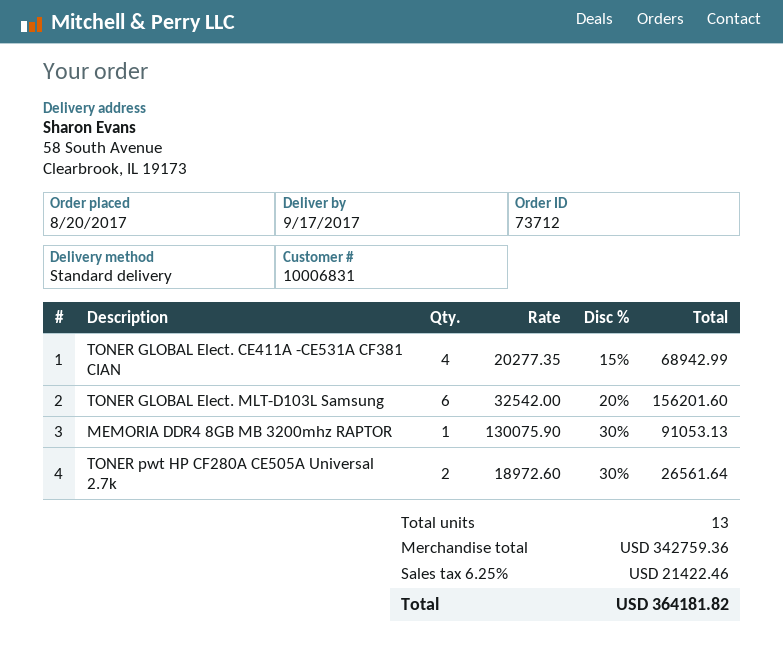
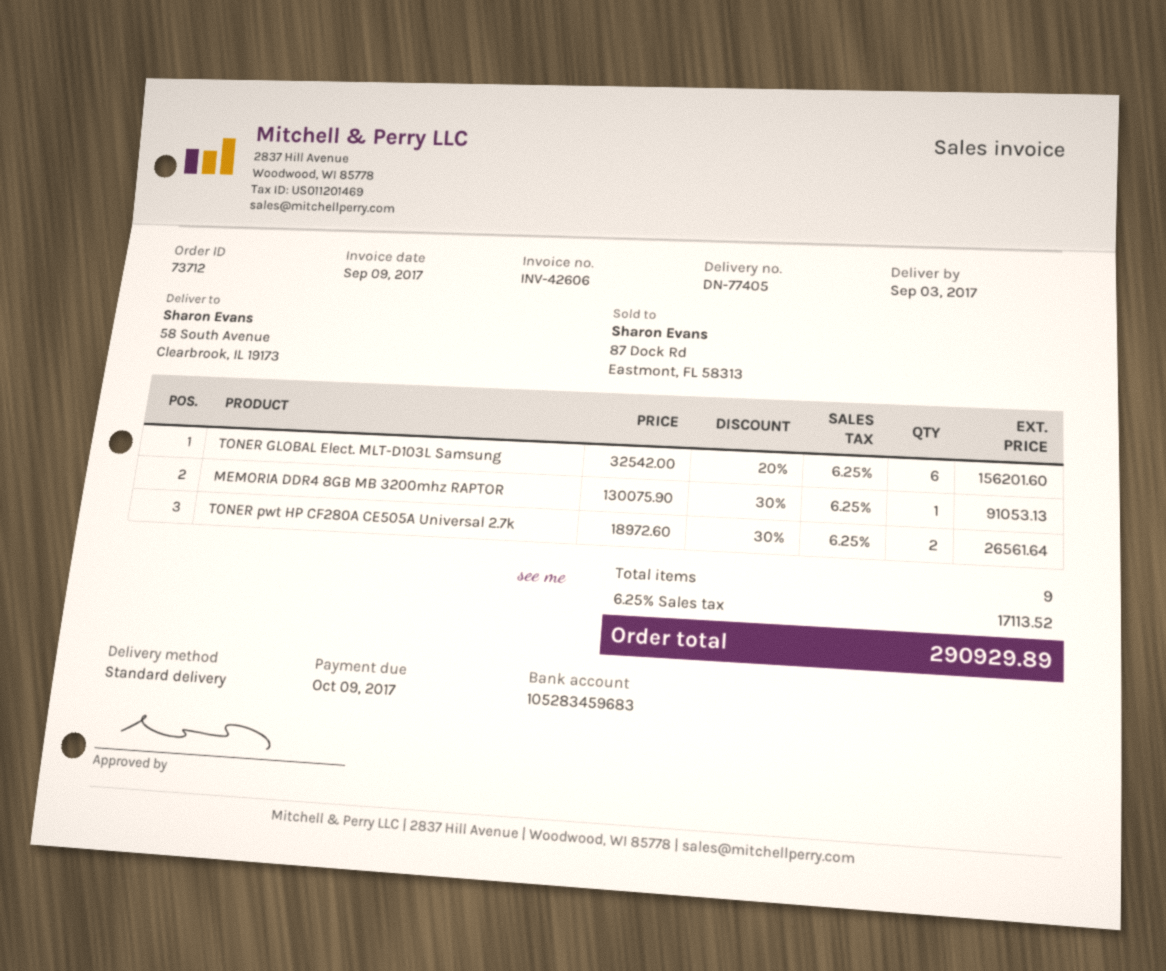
delivery date: 2017-09-17 -> 2017-09-03
TONER GLOBAL Elect. CE411A -CE531A CF381 CIAN: 4 x 20277.35 - 15% = 68942.99 -> none
total quantity: 13 -> 9
tax: 6.25% = 21422.46 -> 6.25% = 17113.52
total: 364181.82 -> 290929.89

